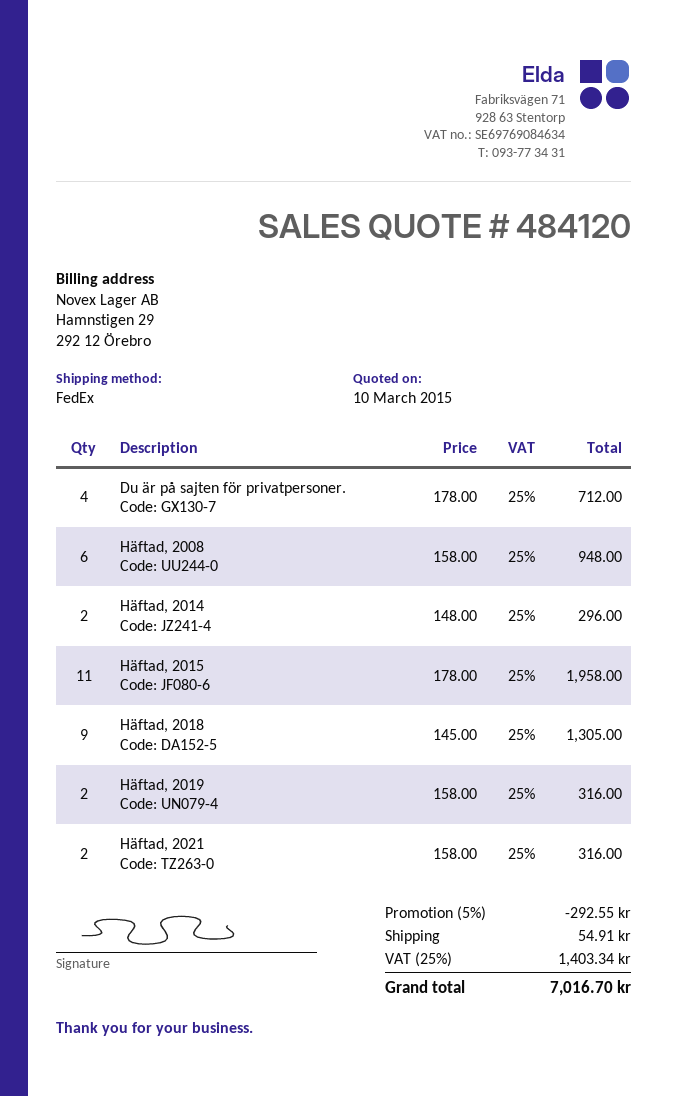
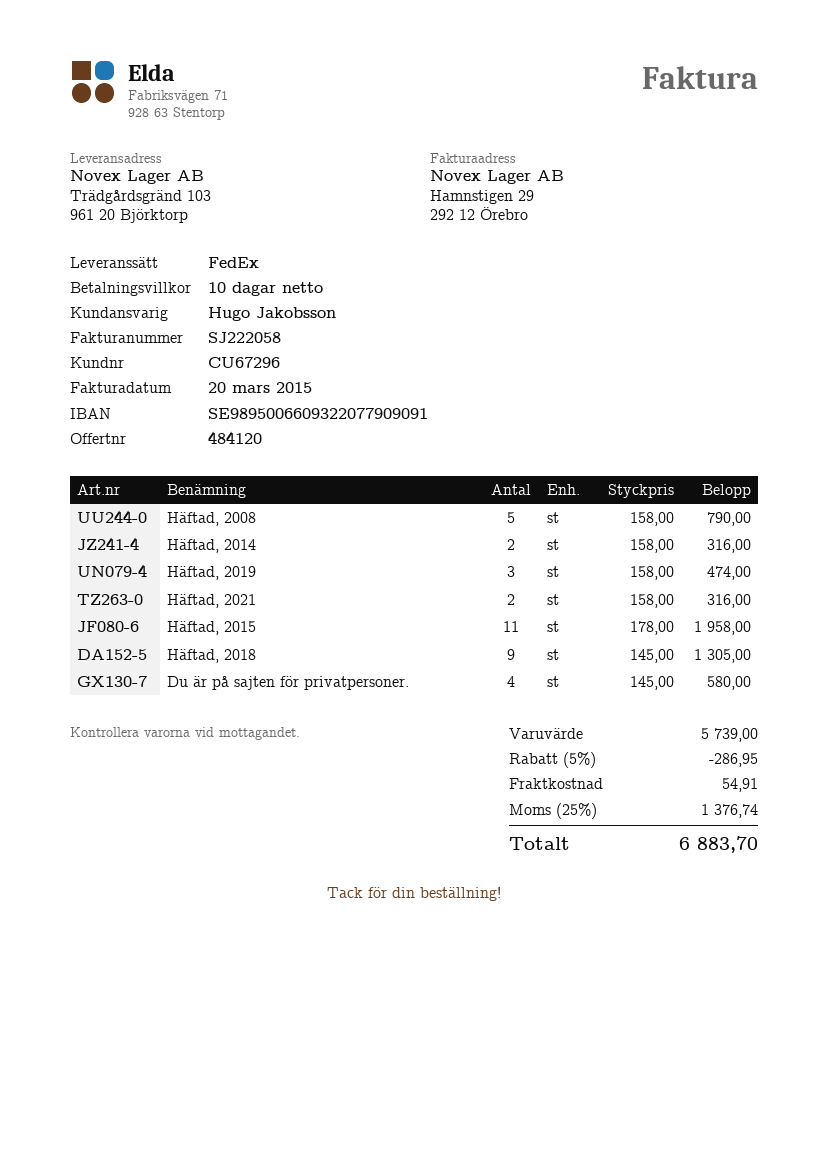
Du är på sajten för privatpersoner.: 4 x 178.00 = 712.00 -> 4 x 145.00 = 580.00
Häftad, 2008: 6 x 158.00 = 948.00 -> 5 x 158.00 = 790.00
Häftad, 2014: 2 x 148.00 = 296.00 -> 2 x 158.00 = 316.00
Häftad, 2019: 2 x 158.00 = 316.00 -> 3 x 158.00 = 474.00
discount: 5% = 292.55 -> 5% = 286.95
tax: 25% = 1403.34 -> 25% = 1376.74
total: 7016.70 -> 6883.70

